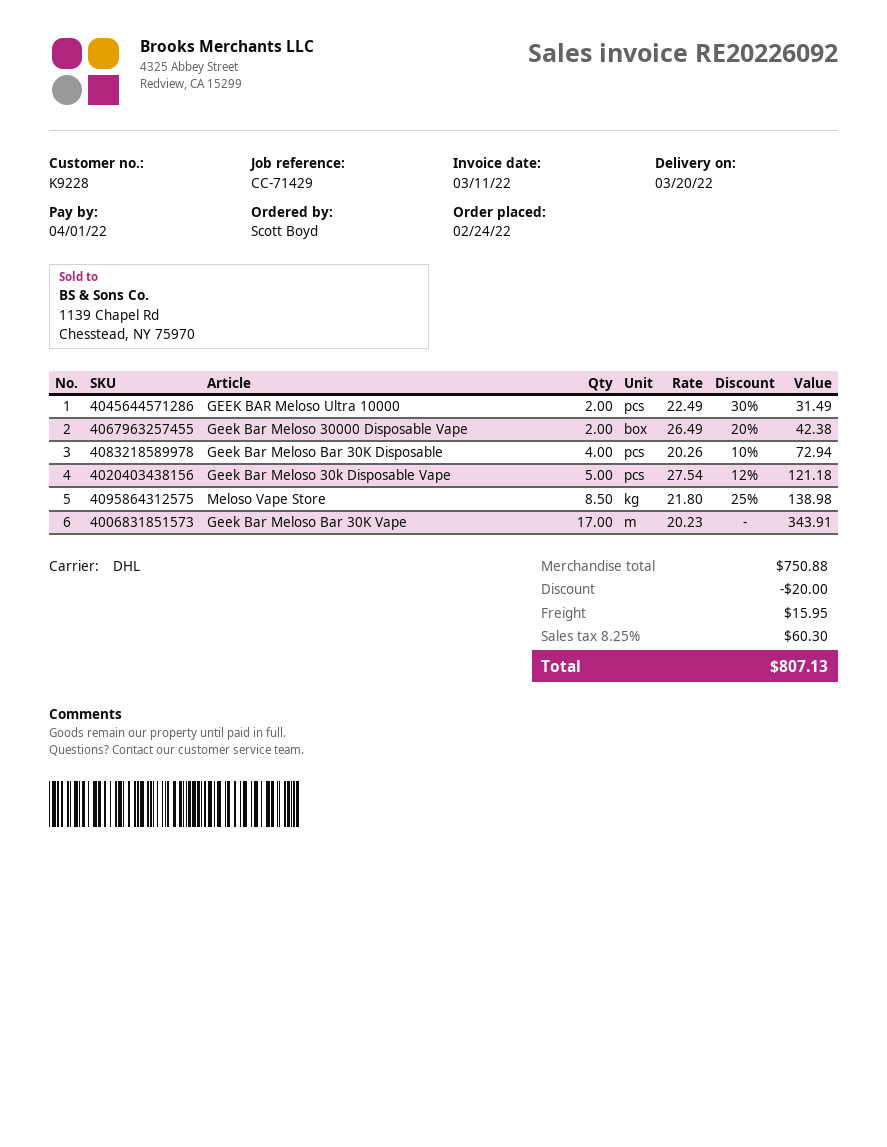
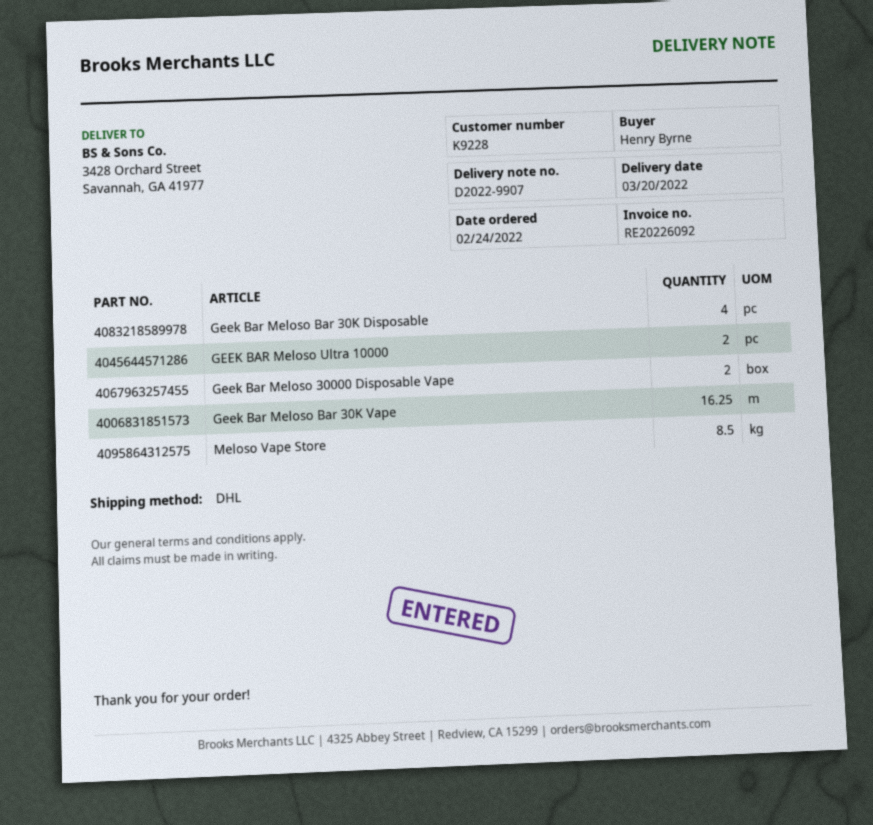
ordered by: Scott Boyd -> Henry Byrne
Geek Bar Meloso 30k Disposable Vape: 5 -> none
Geek Bar Meloso Bar 30K Vape: 17 -> 16.25

